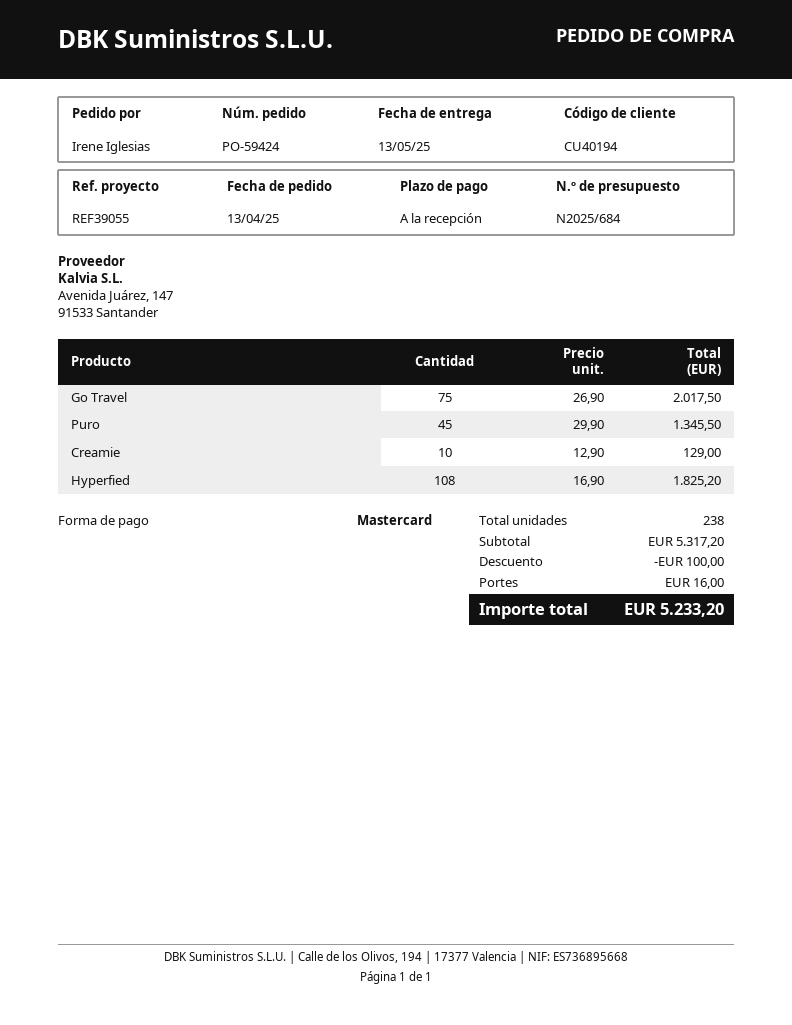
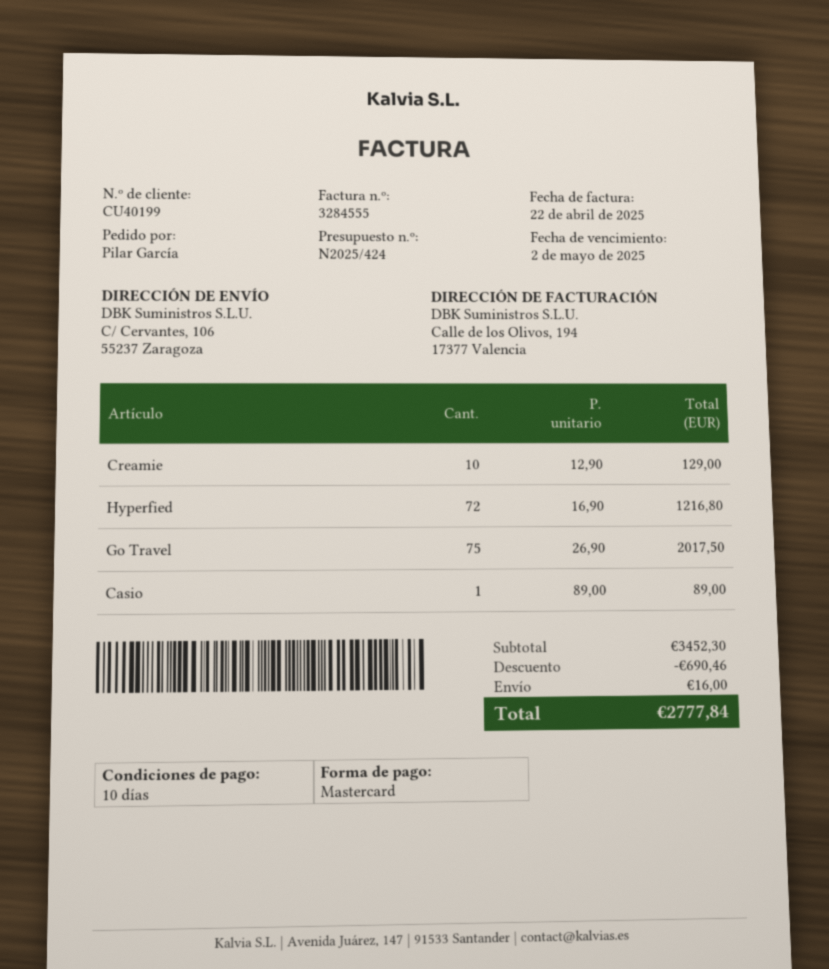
quote number: N2025/684 -> N2025/424
payment terms: on receipt -> 10 days
customer number: CU40194 -> CU40199
ordered by: Irene Iglesias -> Pilar García
Puro: 45 x 29.90 = 1345.50 -> none
Hyperfied: 108 x 16.90 = 1825.20 -> 72 x 16.90 = 1216.80
Casio: none -> 1 x 89.00 = 89.00
subtotal: 5317.20 -> 3452.30
discount: 100.00 -> 690.46
total: 5233.20 -> 2777.84

